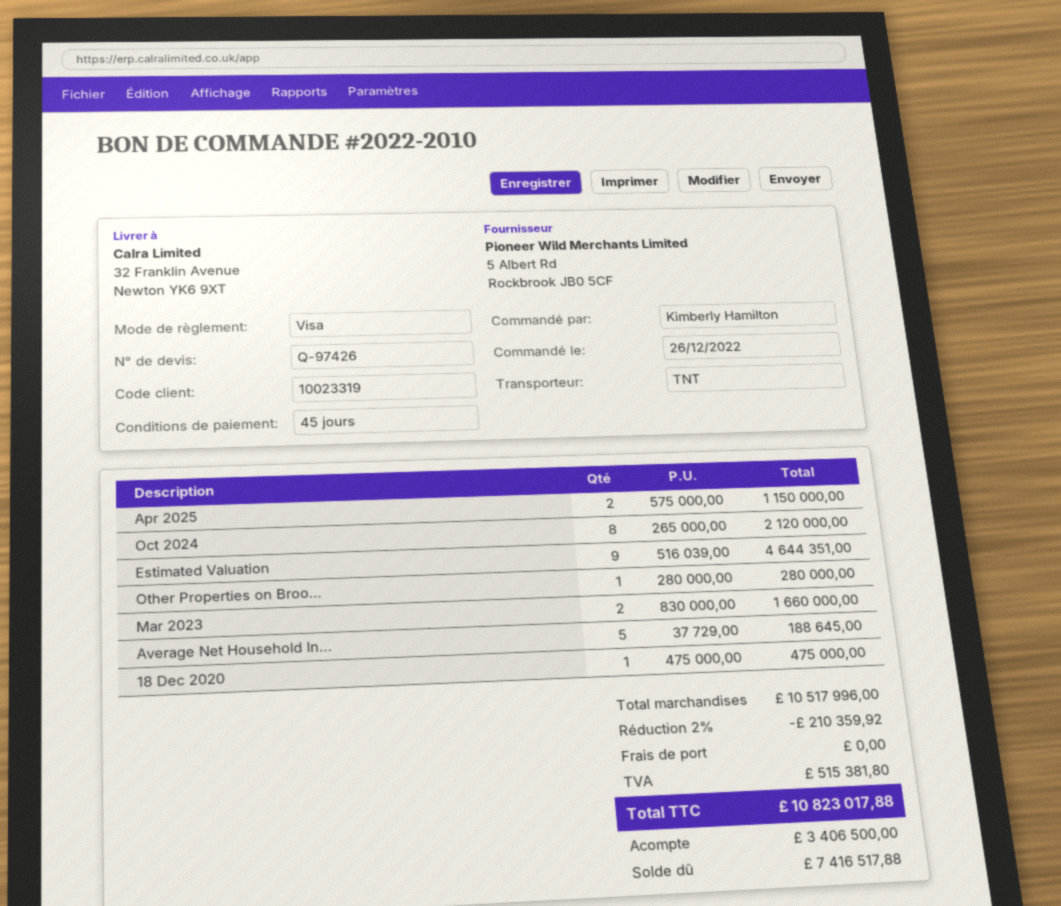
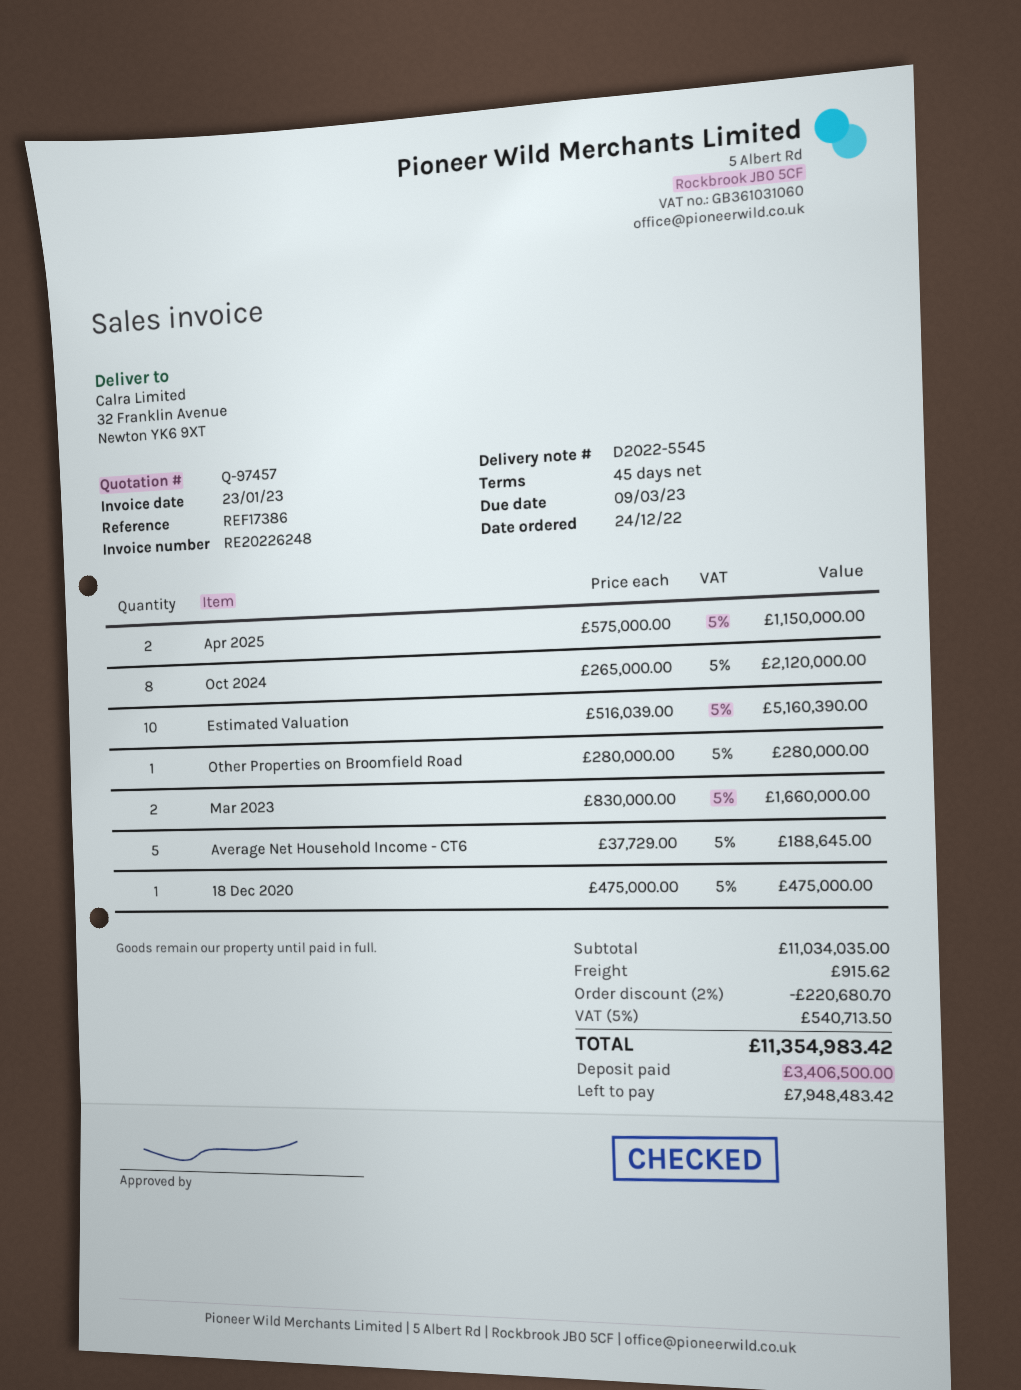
quote number: Q-97426 -> Q-97457
order date: 2022-12-26 -> 2022-12-24
Estimated Valuation: 9 x 516039.00 = 4644351.00 -> 10 x 516039.00 = 5160390.00
subtotal: 10517996.00 -> 11034035.00
discount: 2% = 210359.92 -> 2% = 220680.70
shipping: 0.00 -> 915.62
tax: 515381.80 -> 540713.50
total: 10823017.88 -> 11354983.42
balance: 7416517.88 -> 7948483.42

